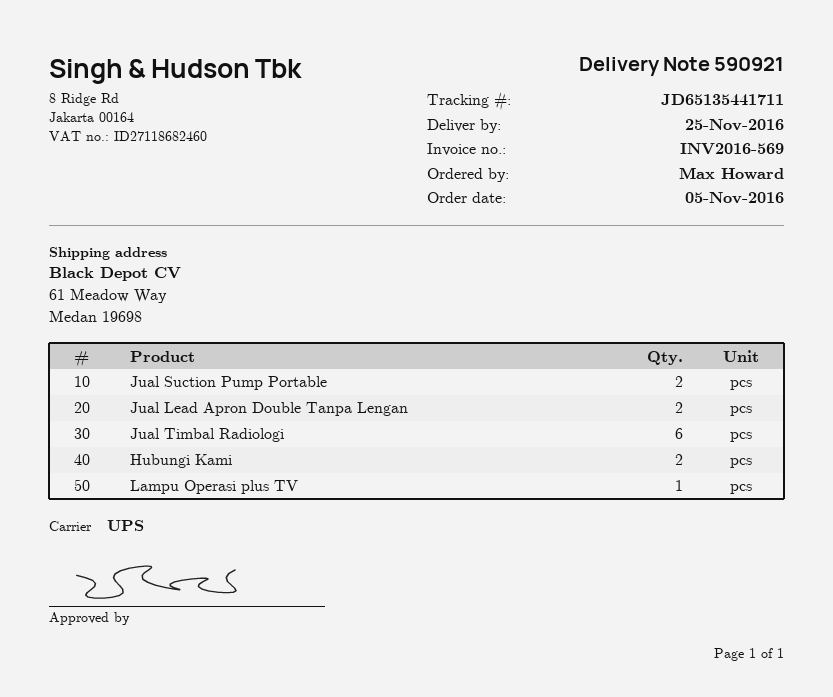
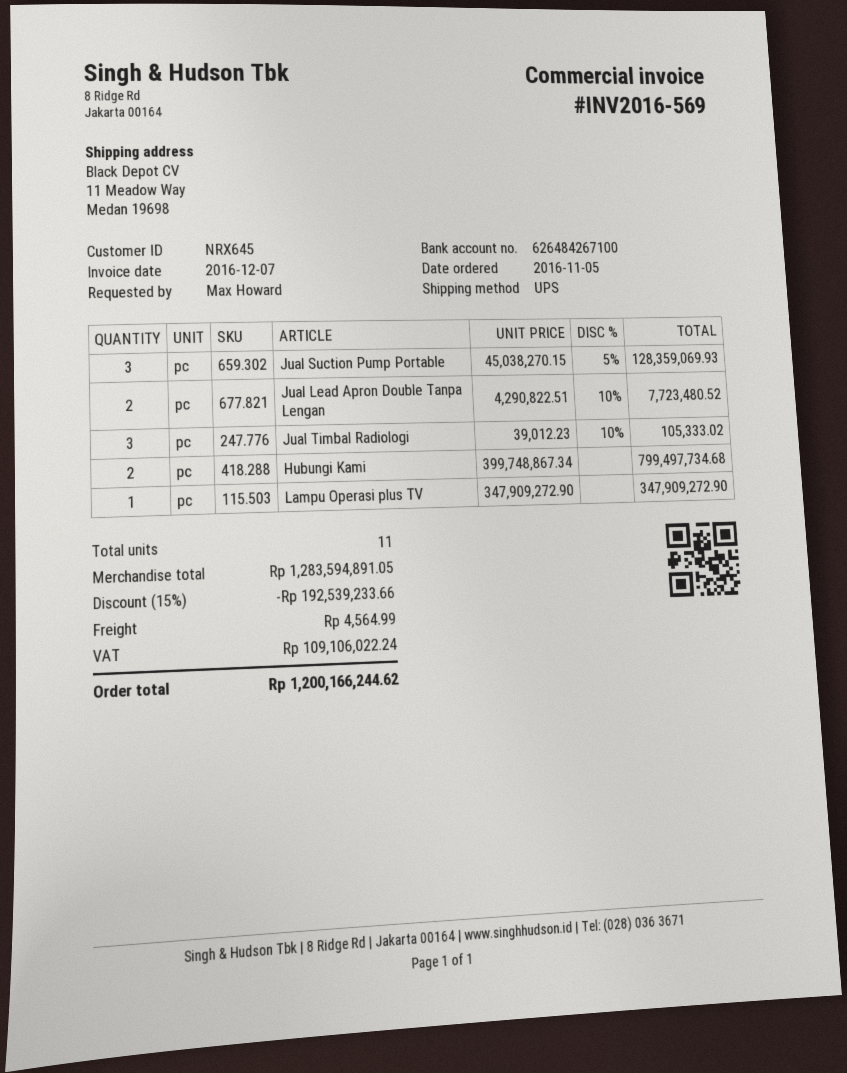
ship to: 61 Meadow Way, Medan 19698 -> 11 Meadow Way, Medan 19698
Jual Suction Pump Portable: 2 -> 3
Jual Timbal Radiologi: 6 -> 3

